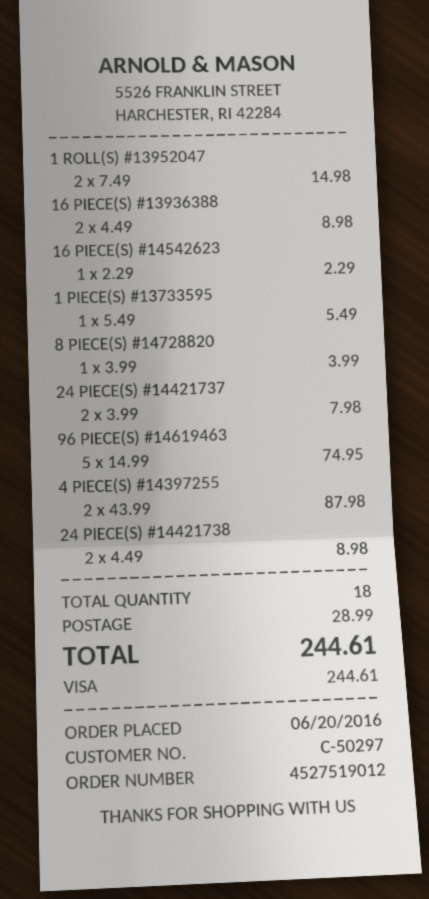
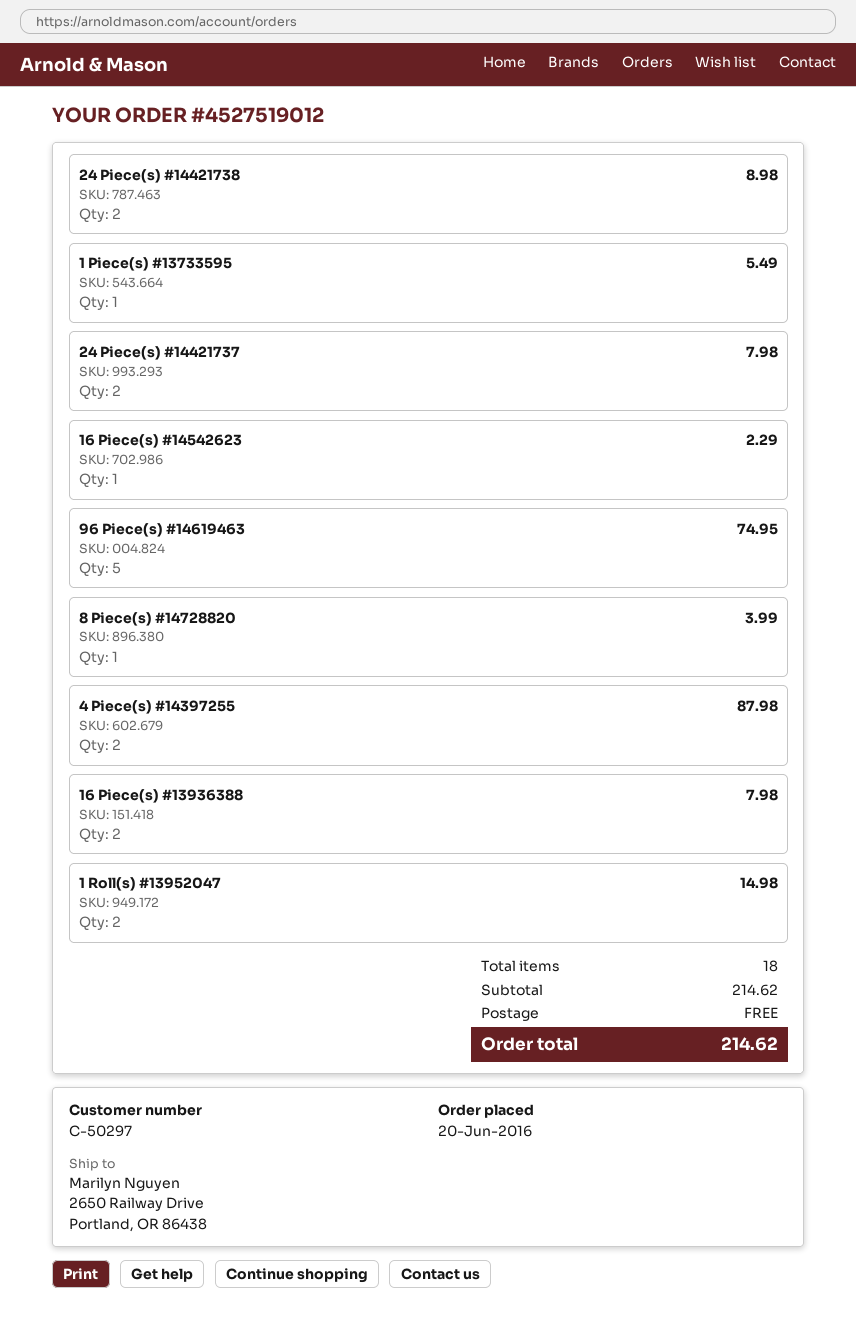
16 PIECE(S) #13936388: 2 for 8.98 -> 2 for 7.98
shipping: 28.99 -> 0.00
total: 244.61 -> 214.62

